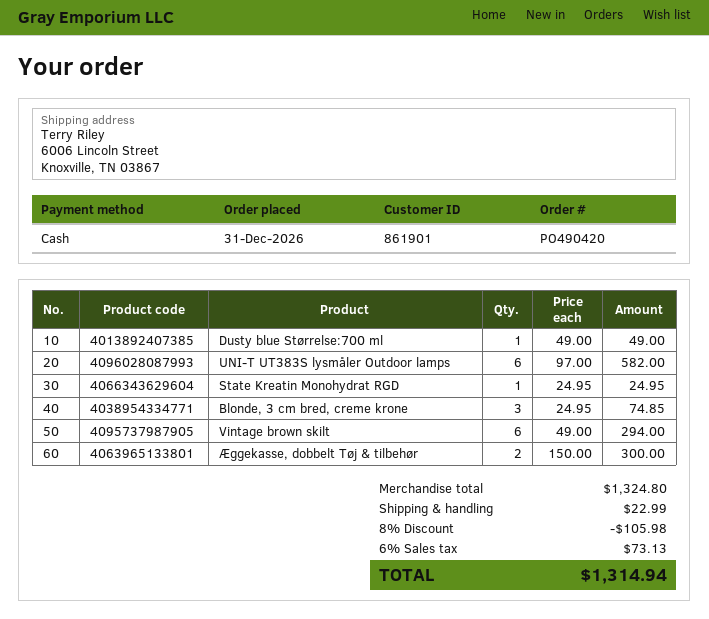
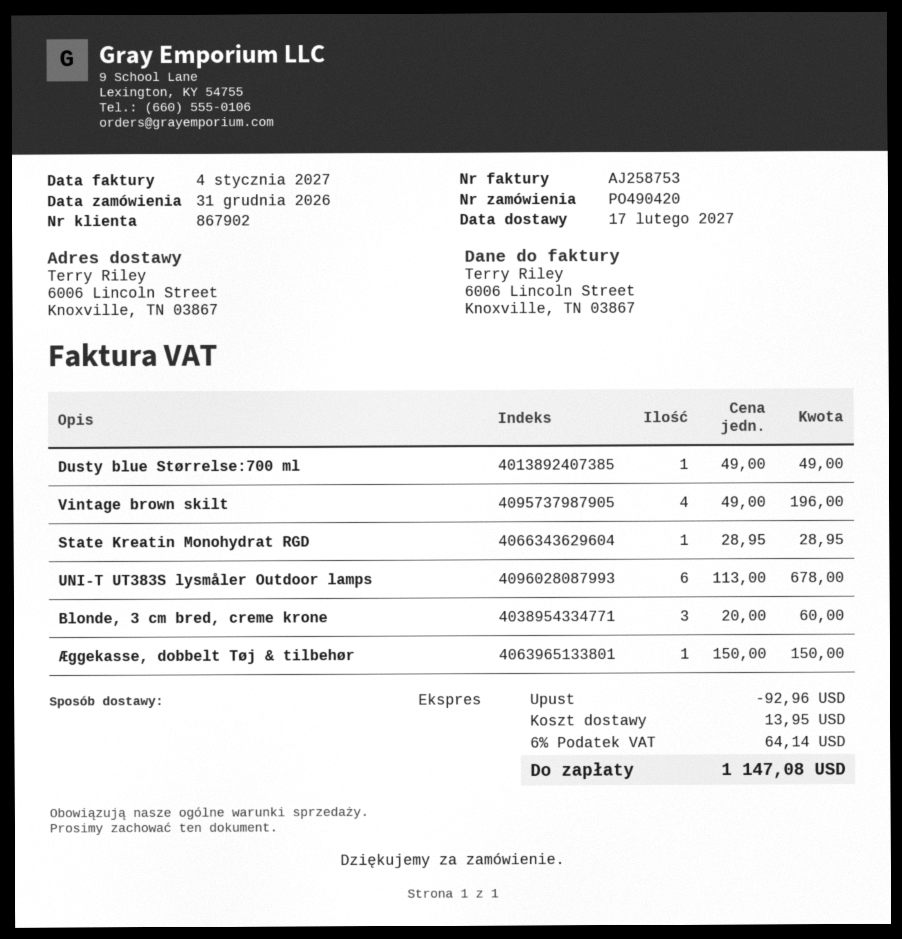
customer number: 861901 -> 867902
UNI-T UT383S lysmåler Outdoor lamps: 6 x 97.00 = 582.00 -> 6 x 113.00 = 678.00
State Kreatin Monohydrat RGD: 1 x 24.95 = 24.95 -> 1 x 28.95 = 28.95
Blonde, 3 cm bred, creme krone: 3 x 24.95 = 74.85 -> 3 x 20.00 = 60.00
Vintage brown skilt: 6 x 49.00 = 294.00 -> 4 x 49.00 = 196.00
Æggekasse, dobbelt Tøj & tilbehør: 2 x 150.00 = 300.00 -> 1 x 150.00 = 150.00
discount: 105.98 -> 92.96
shipping: 22.99 -> 13.95
tax: 6% = 73.13 -> 6% = 64.14
total: 1314.94 -> 1147.08

